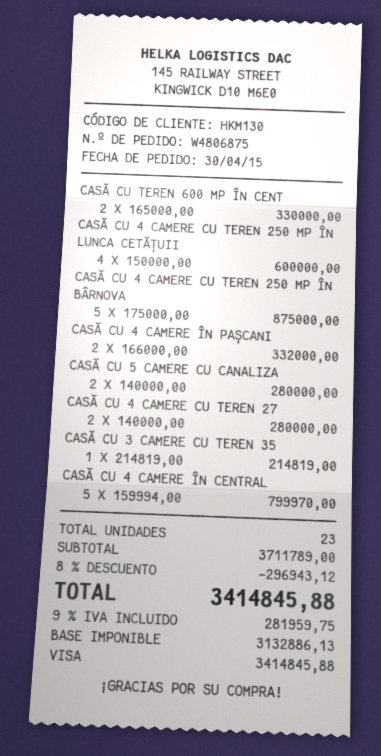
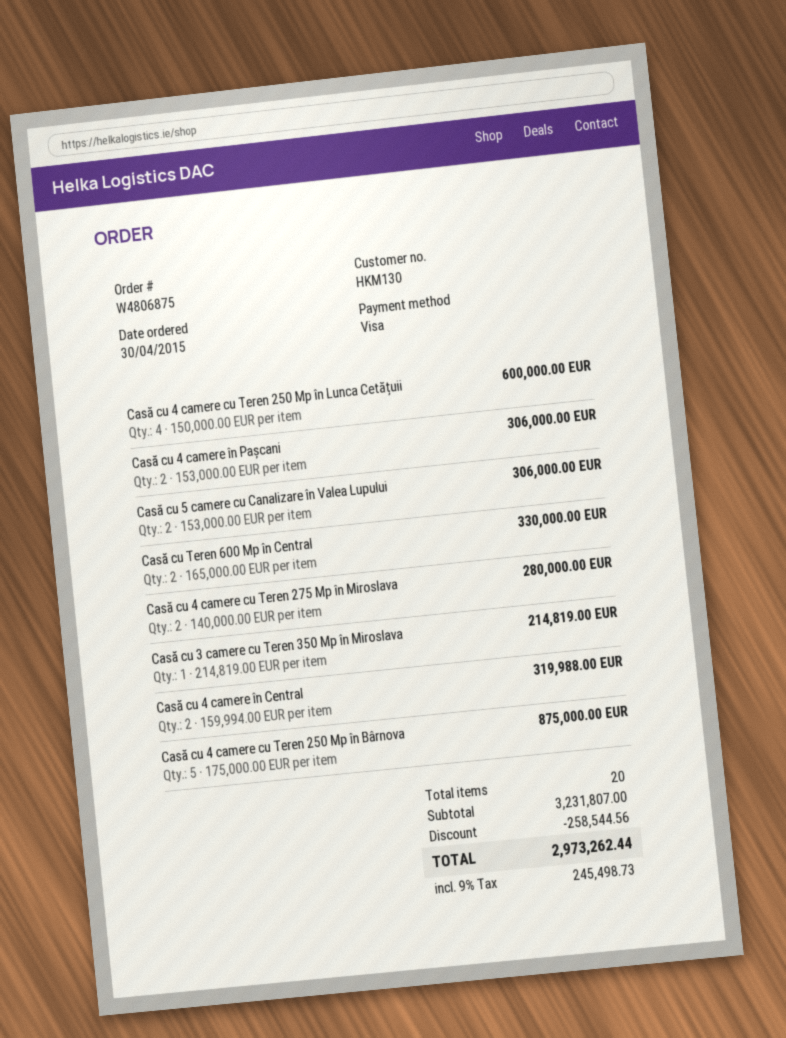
CASĂ CU 4 CAMERE ÎN PAȘCANI: 2 x 166000.00 = 332000.00 -> 2 x 153000.00 = 306000.00
CASĂ CU 5 CAMERE CU CANALIZA: 2 x 140000.00 = 280000.00 -> 2 x 153000.00 = 306000.00
CASĂ CU 4 CAMERE ÎN CENTRAL: 5 x 159994.00 = 799970.00 -> 2 x 159994.00 = 319988.00
total quantity: 23 -> 20
subtotal: 3711789.00 -> 3231807.00
discount: 296943.12 -> 258544.56
tax: 9% = 281959.75 -> 9% = 245498.73
total: 3414845.88 -> 2973262.44

